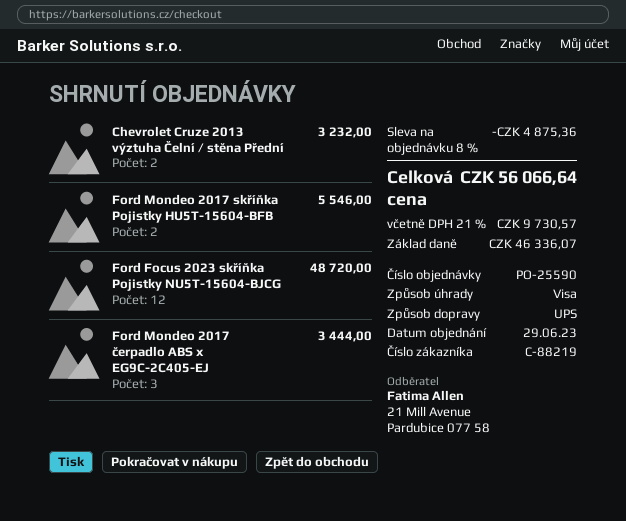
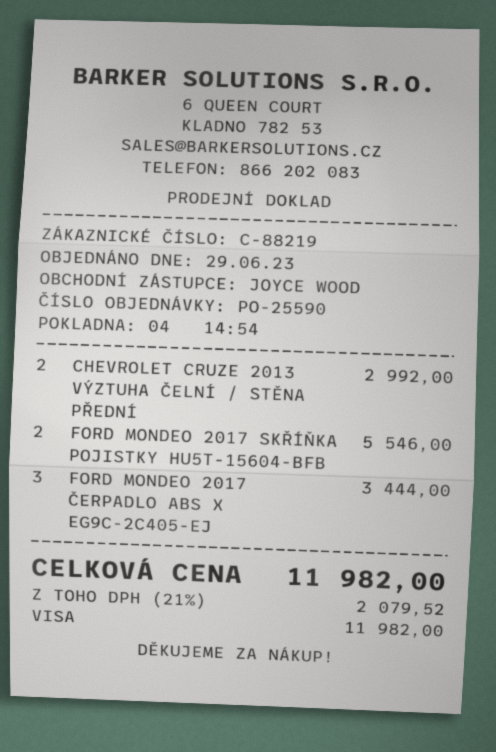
Chevrolet Cruze 2013 výztuha Čelní / stěna Přední: 2 for 3232.00 -> 2 for 2992.00
Ford Focus 2023 skříňka Pojistky NU5T-15604-BJCG: 12 for 48720.00 -> none
discount: 8% = 4875.36 -> none
tax: 21% = 9730.57 -> 21% = 2079.52
total: 56066.64 -> 11982.00

